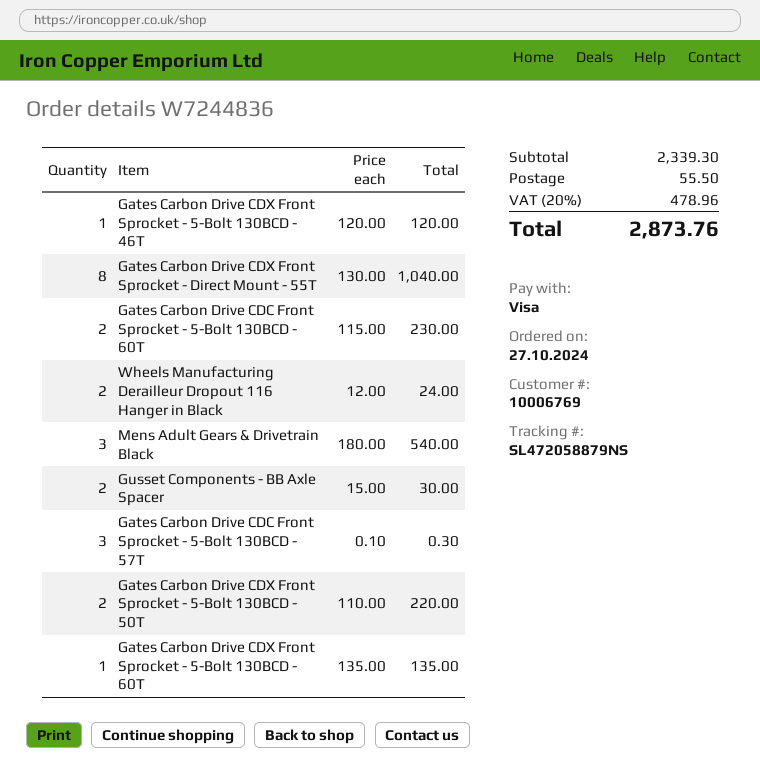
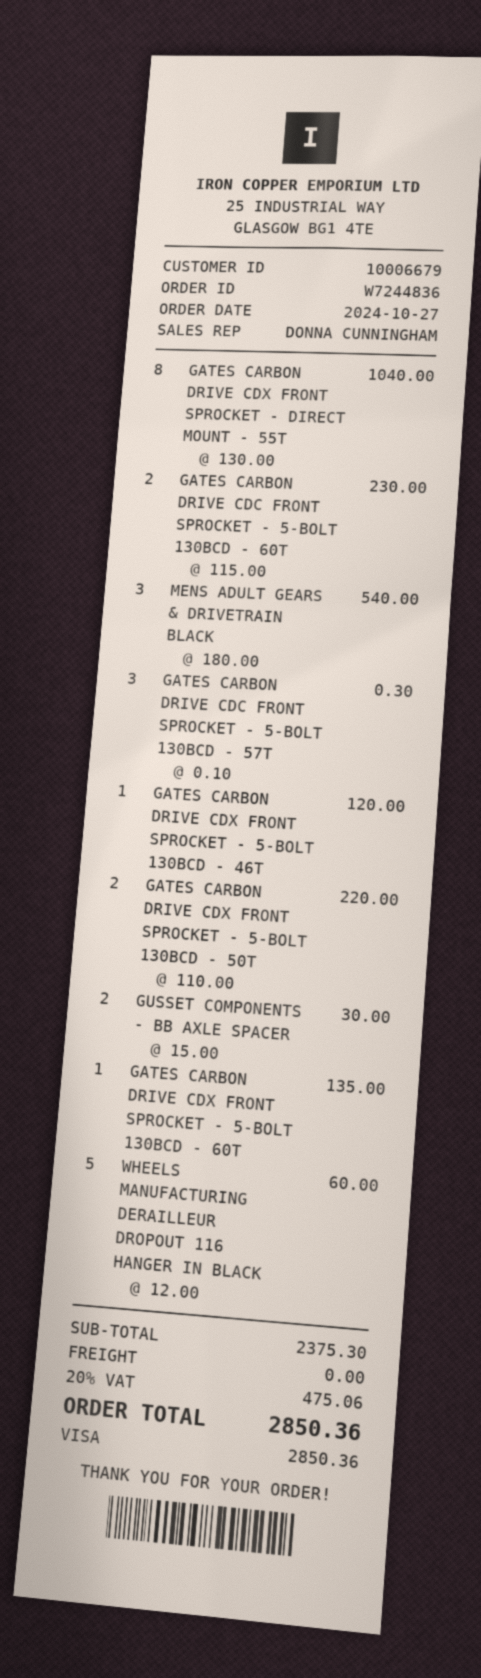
customer number: 10006769 -> 10006679
Wheels Manufacturing Derailleur Dropout 116 Hanger in Black: 2 x 12.00 = 24.00 -> 5 x 12.00 = 60.00
subtotal: 2339.30 -> 2375.30
shipping: 55.50 -> 0.00
tax: 20% = 478.96 -> 20% = 475.06
total: 2873.76 -> 2850.36

